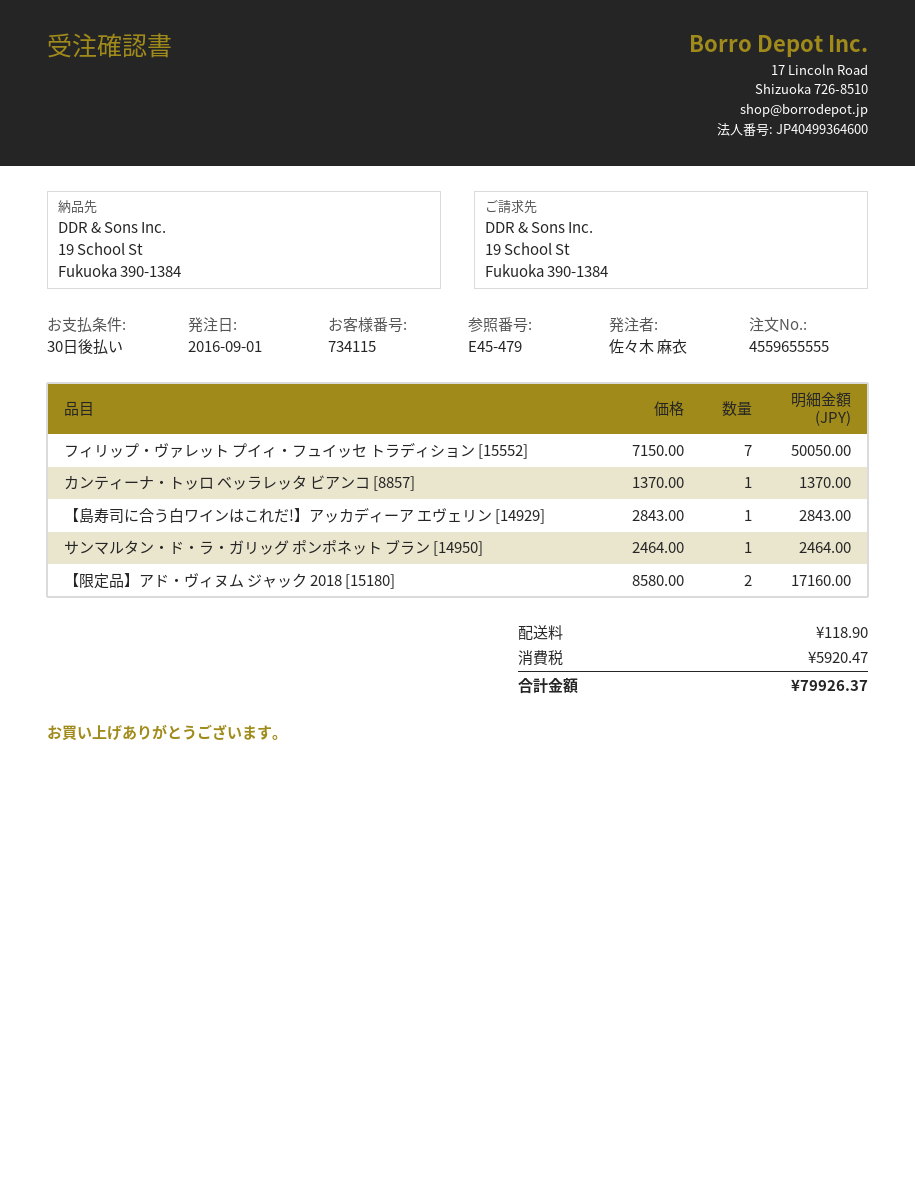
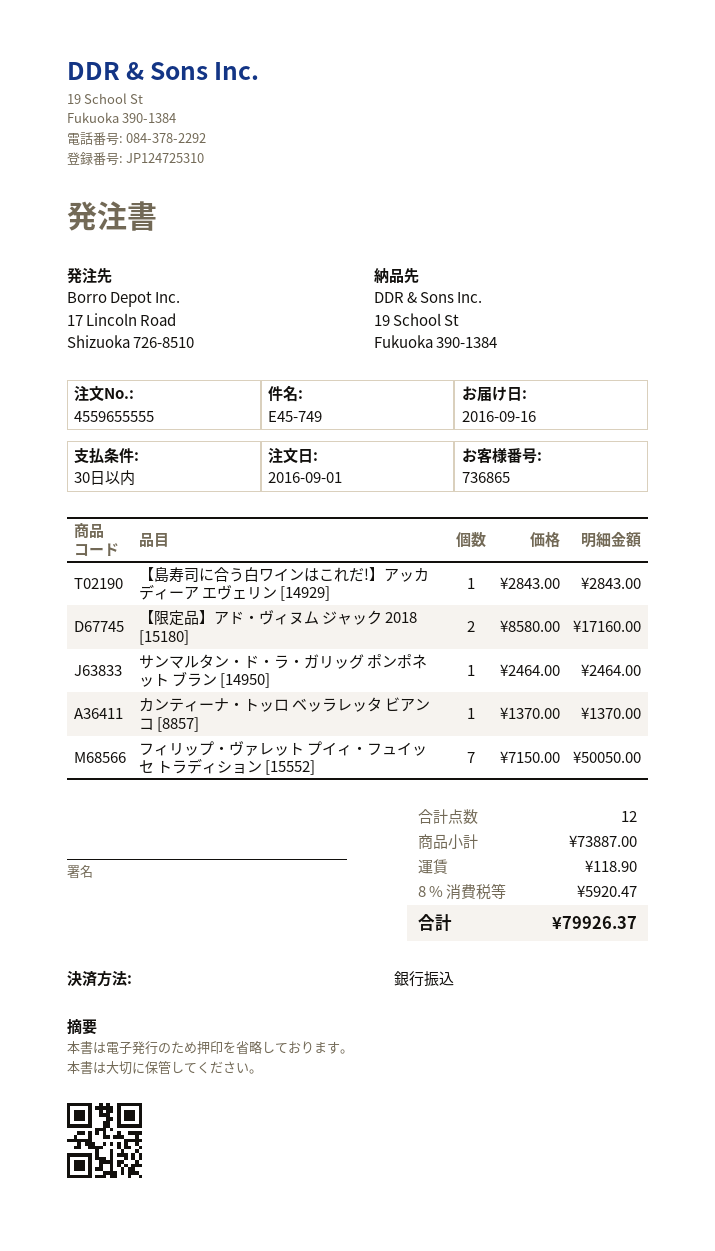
customer number: 734115 -> 736865
reference: E45-479 -> E45-749

